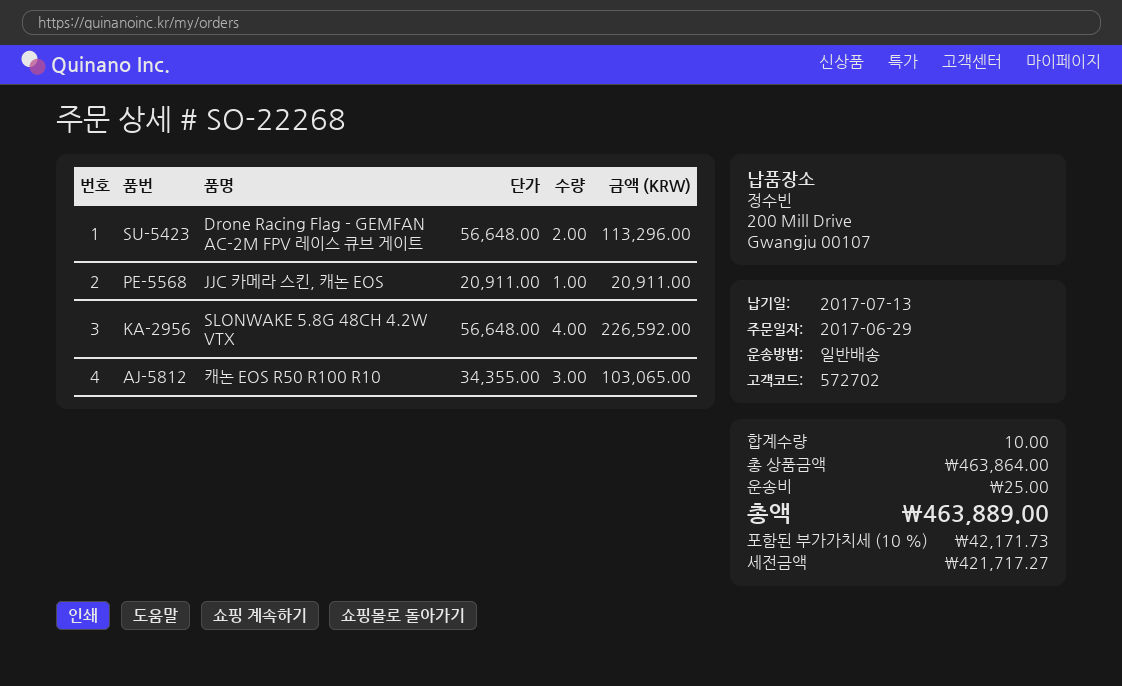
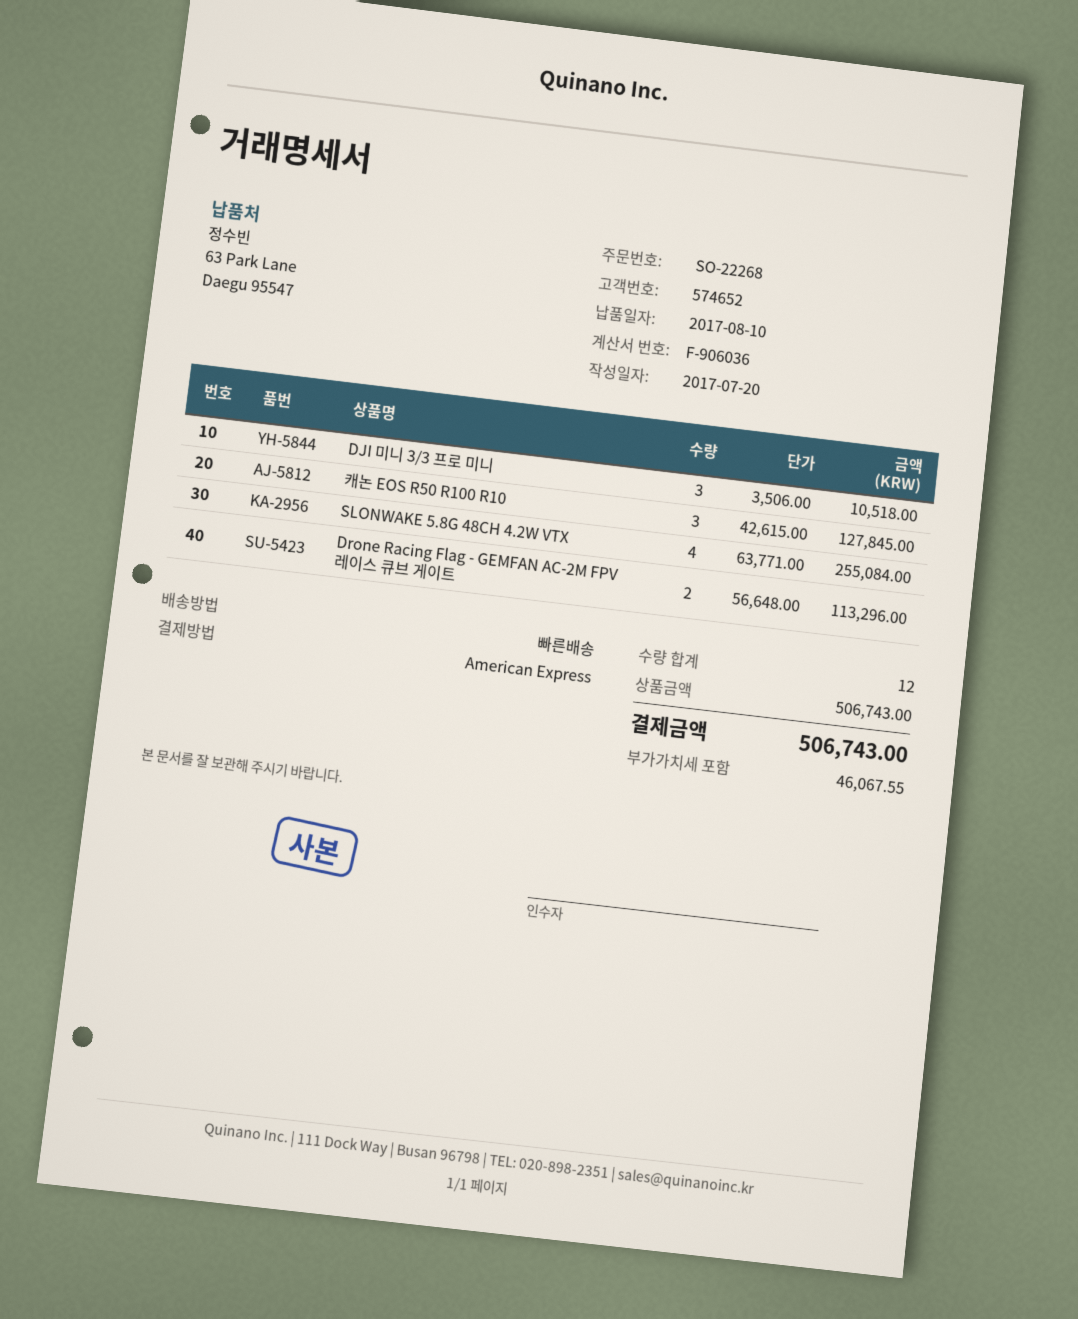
delivery date: 2017-07-13 -> 2017-08-10
customer number: 572702 -> 574652
shipping method: standard -> express
ship to: 200 Mill Drive, Gwangju 00107 -> 63 Park Lane, Daegu 95547
JJC 카메라 스킨, 캐논 EOS: 1 x 20911.00 = 20911.00 -> none
SLONWAKE 5.8G 48CH 4.2W VTX: 4 x 56648.00 = 226592.00 -> 4 x 63771.00 = 255084.00
캐논 EOS R50 R100 R10: 3 x 34355.00 = 103065.00 -> 3 x 42615.00 = 127845.00
DJI 미니 3/3 프로 미니: none -> 3 x 3506.00 = 10518.00
total quantity: 10 -> 12
subtotal: 463864.00 -> 506743.00
shipping: 25.00 -> none
tax: 42171.73 -> 46067.55
total: 463889.00 -> 506743.00

